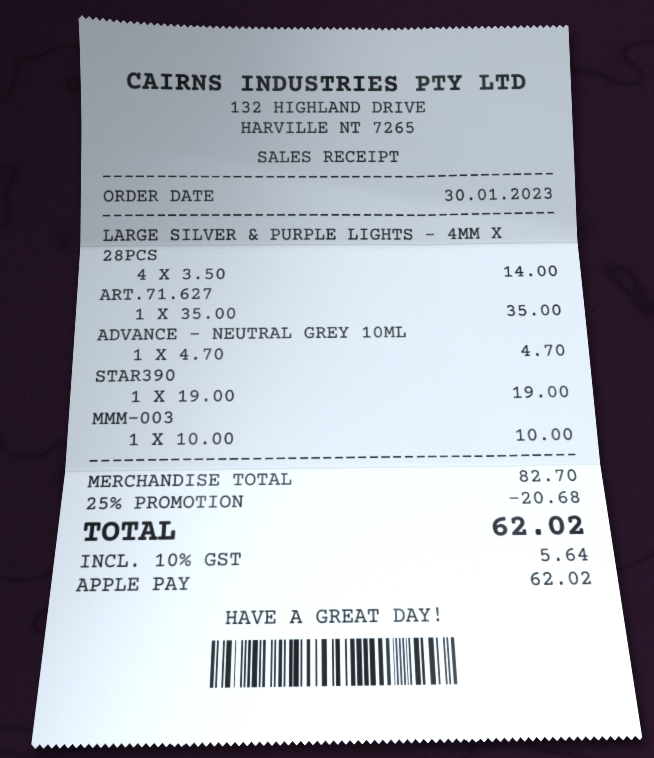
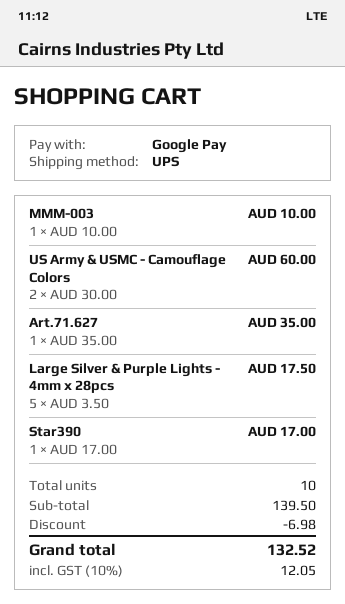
payment method: Apple Pay -> Google Pay
LARGE SILVER & PURPLE LIGHTS - 4MM X 28PCS: 4 x 3.50 = 14.00 -> 5 x 3.50 = 17.50
ADVANCE - NEUTRAL GREY 10ML: 1 x 4.70 = 4.70 -> none
STAR390: 1 x 19.00 = 19.00 -> 1 x 17.00 = 17.00
US Army & USMC - Camouflage Colors: none -> 2 x 30.00 = 60.00
subtotal: 82.70 -> 139.50
discount: 20.68 -> 6.98
tax: 10% = 5.64 -> 10% = 12.05
total: 62.02 -> 132.52

